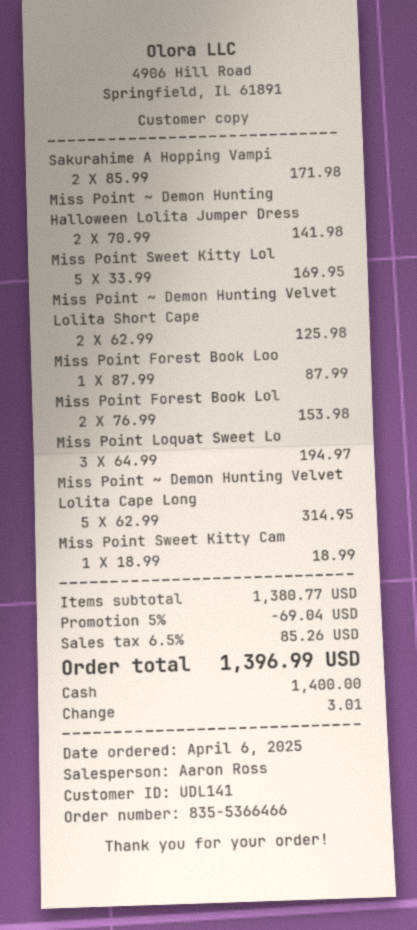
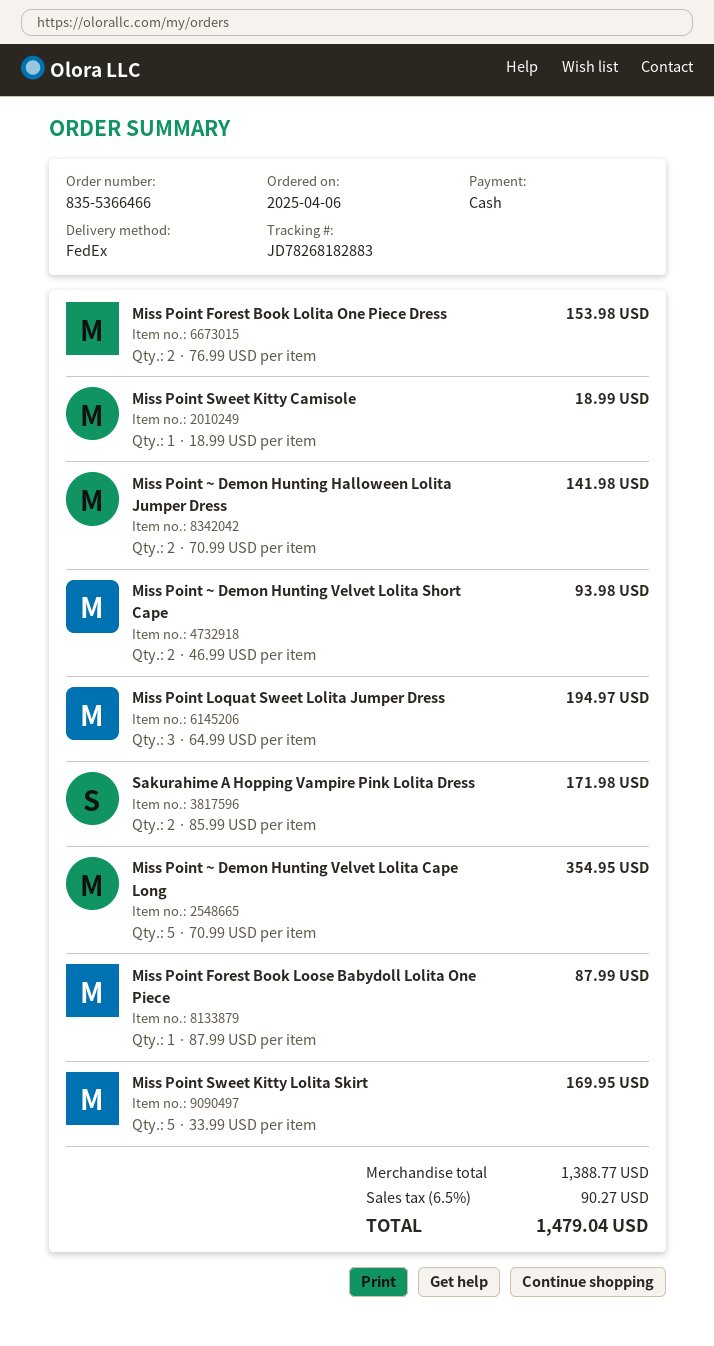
Miss Point ~ Demon Hunting Velvet Lolita Short Cape: 2 x 62.99 = 125.98 -> 2 x 46.99 = 93.98
Miss Point ~ Demon Hunting Velvet Lolita Cape Long: 5 x 62.99 = 314.95 -> 5 x 70.99 = 354.95
subtotal: 1380.77 -> 1388.77
discount: 5% = 69.04 -> none
tax: 6.5% = 85.26 -> 6.5% = 90.27
total: 1396.99 -> 1479.04

